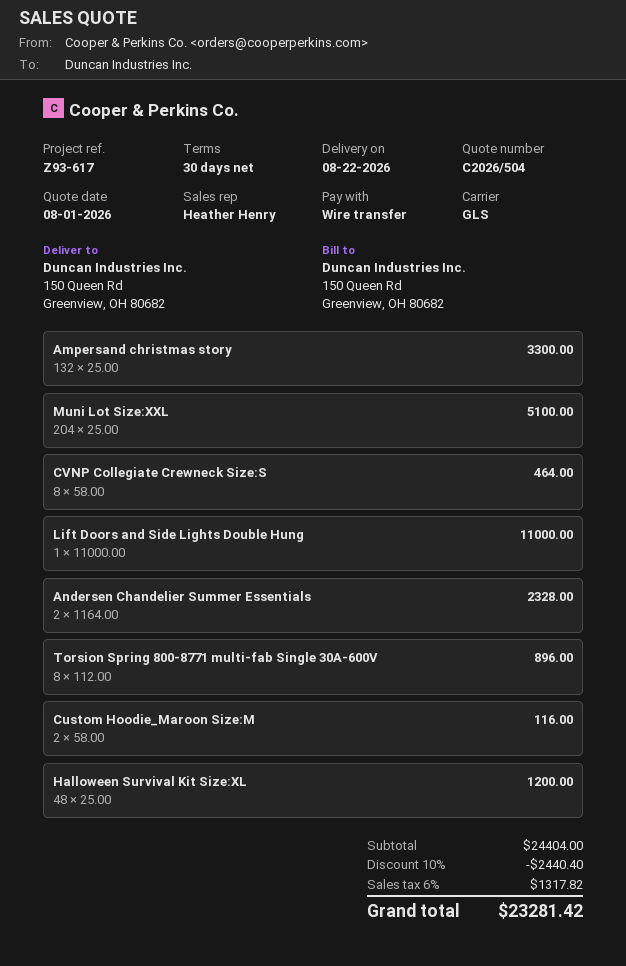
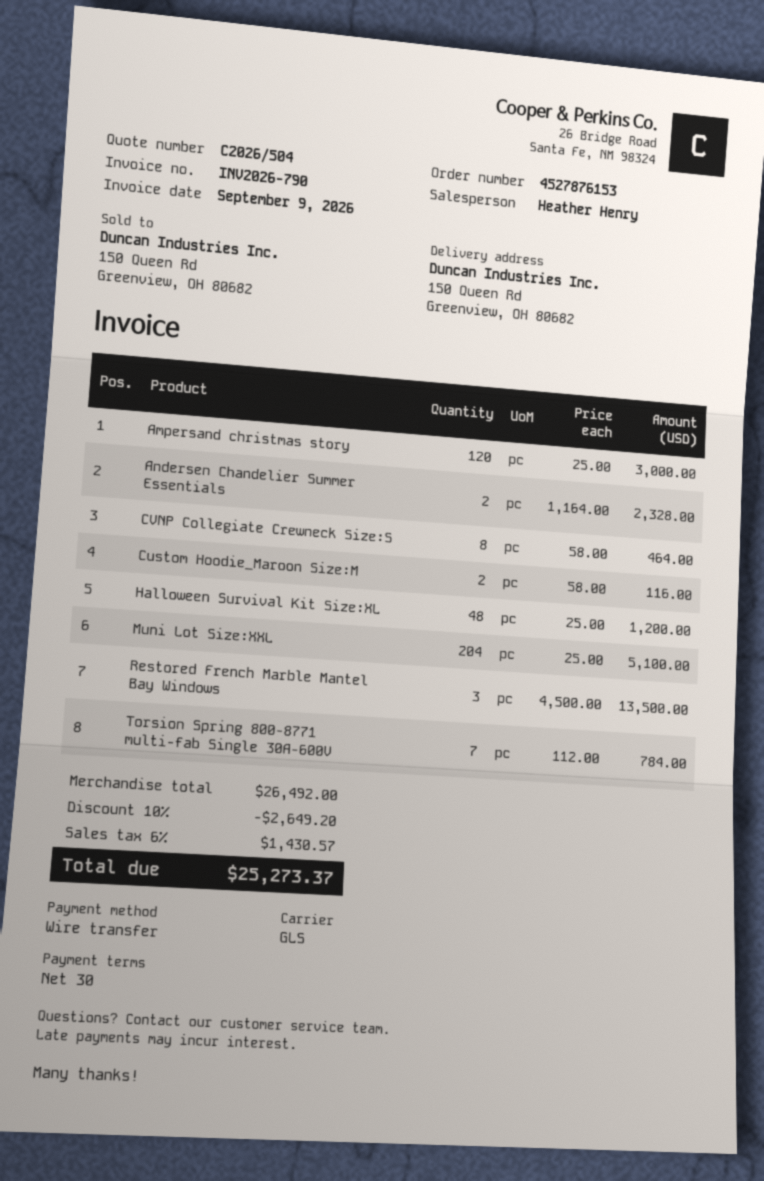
Ampersand christmas story: 132 x 25.00 = 3300.00 -> 120 x 25.00 = 3000.00
Lift Doors and Side Lights Double Hung: 1 x 11000.00 = 11000.00 -> none
Torsion Spring 800-8771 multi-fab Single 30A-600V: 8 x 112.00 = 896.00 -> 7 x 112.00 = 784.00
Restored French Marble Mantel Bay Windows: none -> 3 x 4500.00 = 13500.00
subtotal: 24404.00 -> 26492.00
discount: 10% = 2440.40 -> 10% = 2649.20
tax: 6% = 1317.82 -> 6% = 1430.57
total: 23281.42 -> 25273.37

